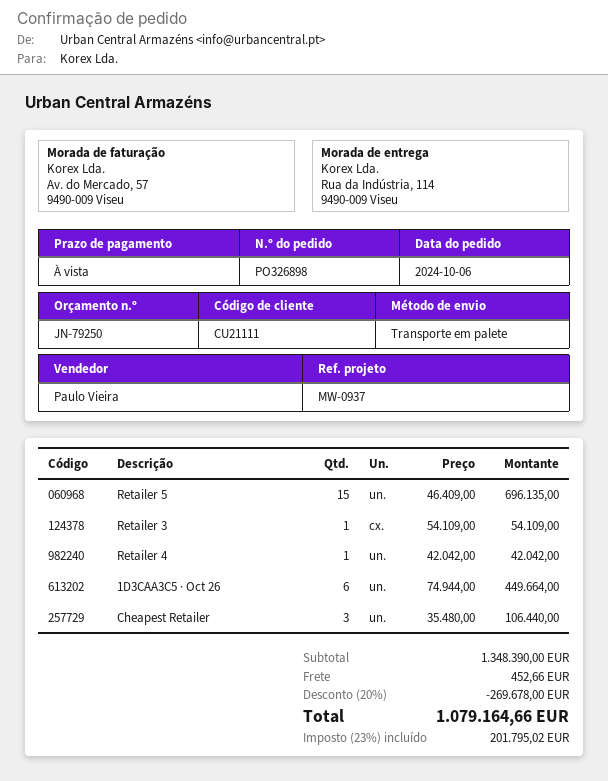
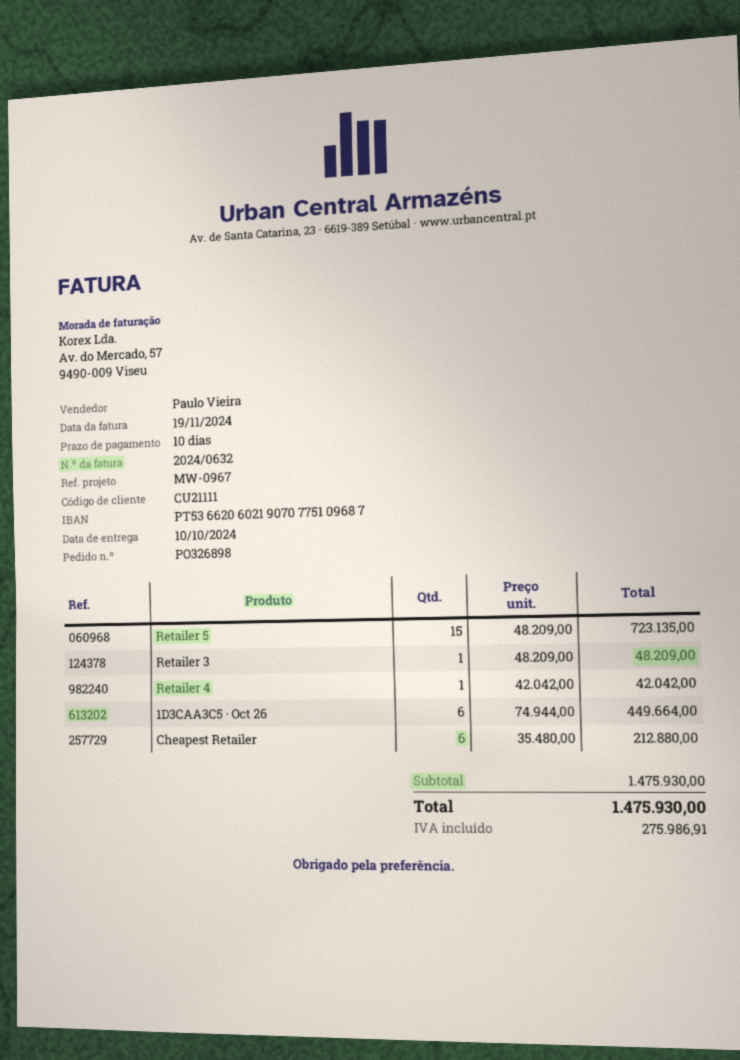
payment terms: on receipt -> 10 days
reference: MW-0937 -> MW-0967
Retailer 5: 15 x 46409.00 = 696135.00 -> 15 x 48209.00 = 723135.00
Retailer 3: 1 x 54109.00 = 54109.00 -> 1 x 48209.00 = 48209.00
Cheapest Retailer: 3 x 35480.00 = 106440.00 -> 6 x 35480.00 = 212880.00
subtotal: 1348390.00 -> 1475930.00
discount: 20% = 269678.00 -> none
shipping: 452.66 -> none
tax: 201795.02 -> 275986.91
total: 1079164.66 -> 1475930.00

